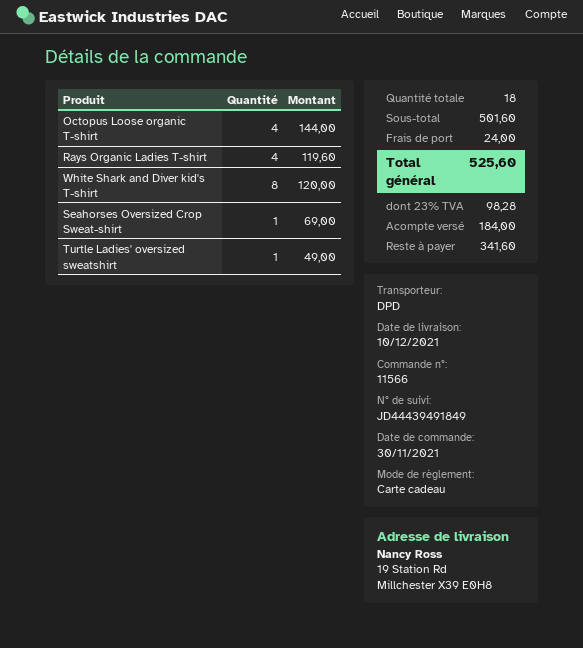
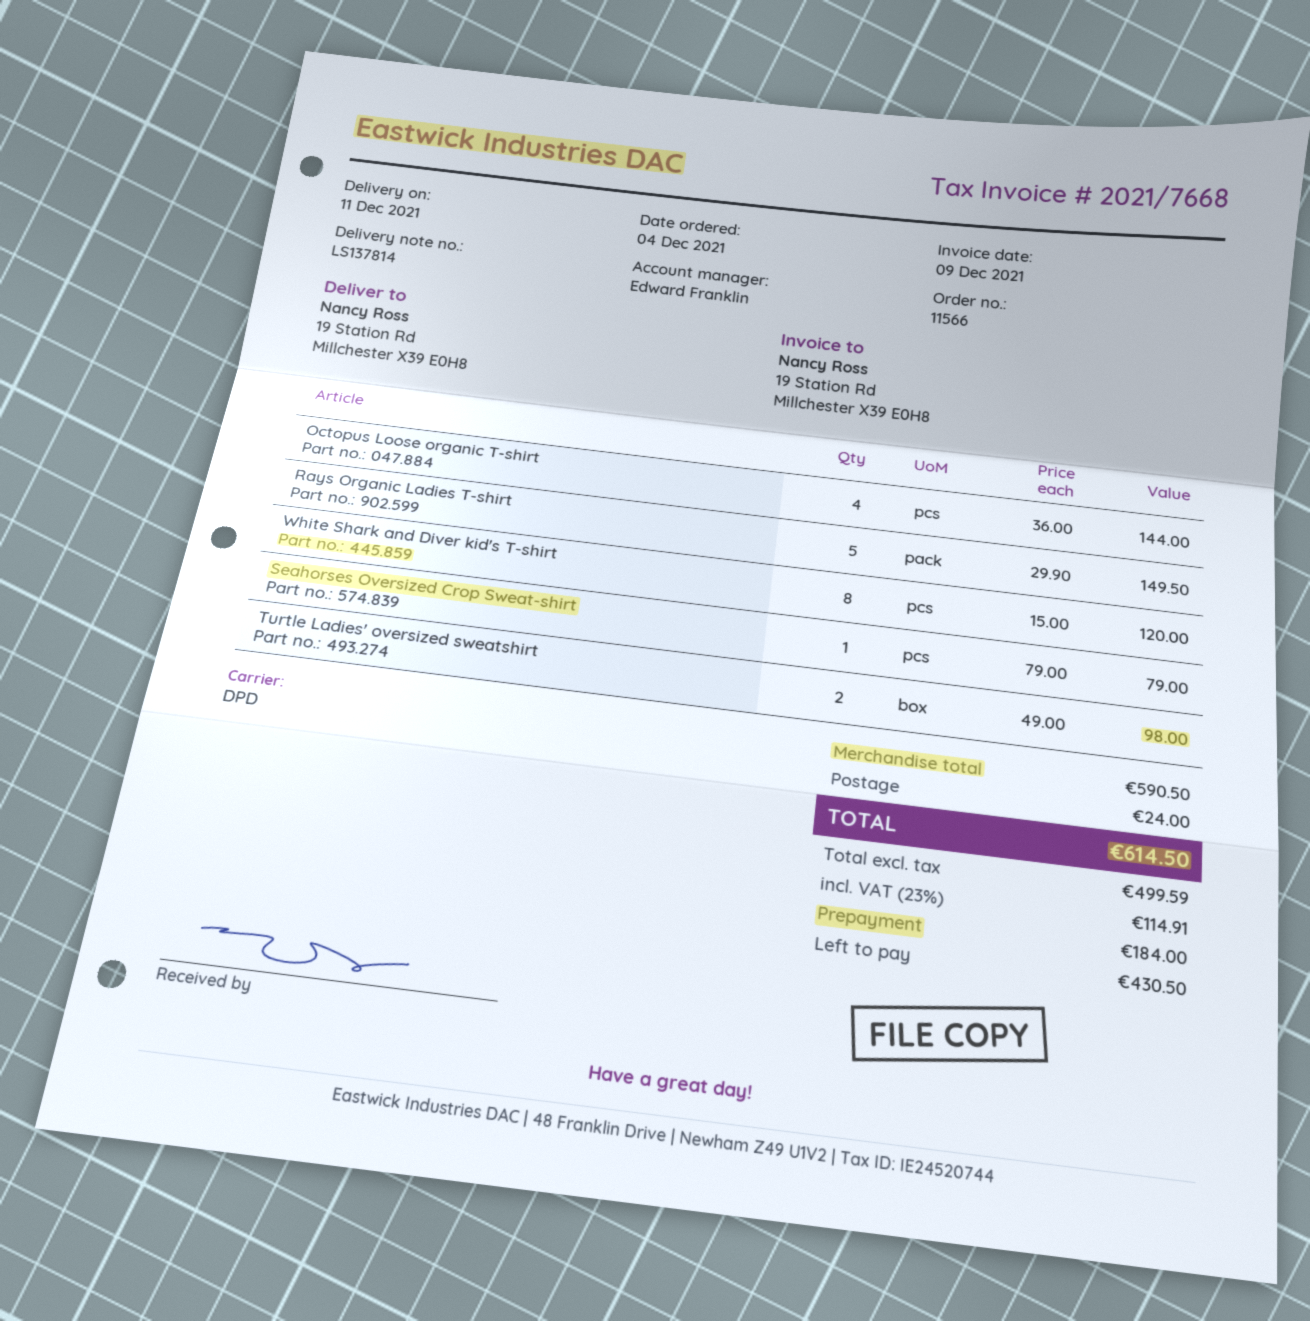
order date: 2021-11-30 -> 2021-12-04
delivery date: 2021-12-10 -> 2021-12-11
Rays Organic Ladies T-shirt: 4 for 119.60 -> 5 for 149.50
Seahorses Oversized Crop Sweat-shirt: 1 for 69.00 -> 1 for 79.00
Turtle Ladies' oversized sweatshirt: 1 for 49.00 -> 2 for 98.00
subtotal: 501.60 -> 590.50
tax: 23% = 98.28 -> 23% = 114.91
total: 525.60 -> 614.50
balance: 341.60 -> 430.50

